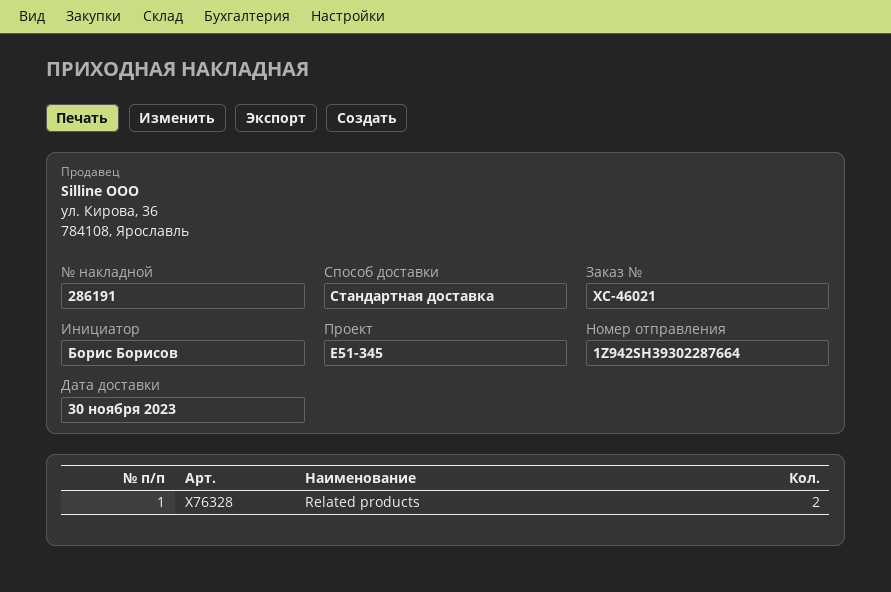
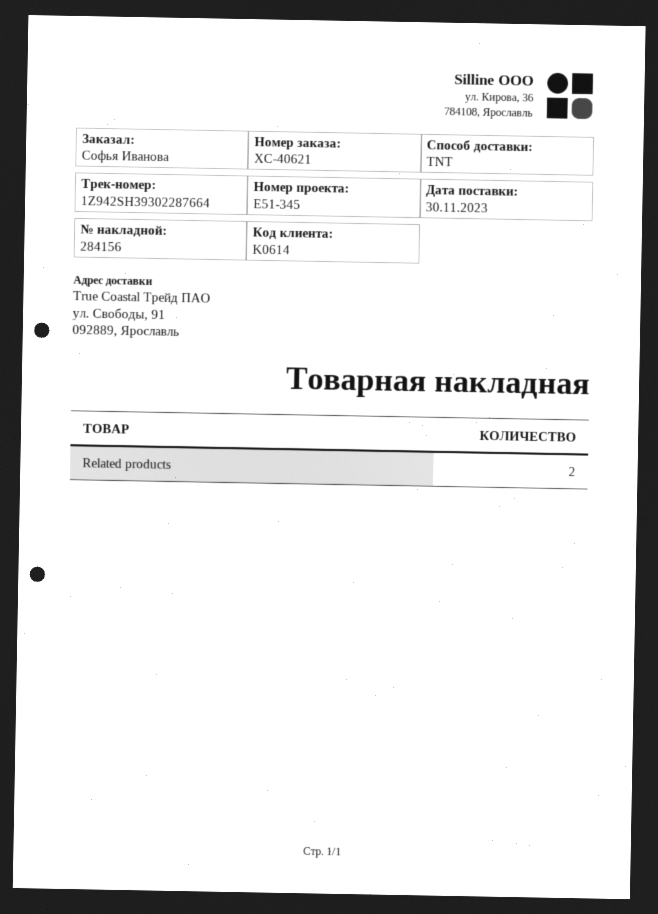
order number: XC-46021 -> XC-40621
delivery note number: 286191 -> 284156
ordered by: Борис Борисов -> Софья Иванова
shipping method: standard -> TNT

